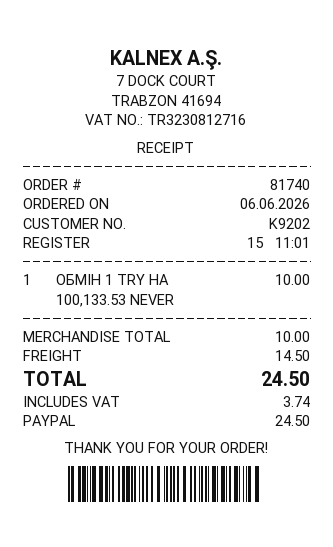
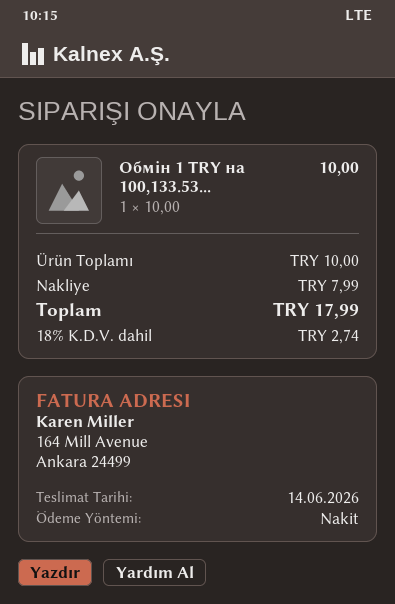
payment method: PayPal -> cash
shipping: 14.50 -> 7.99
tax: 3.74 -> 2.74
total: 24.50 -> 17.99

